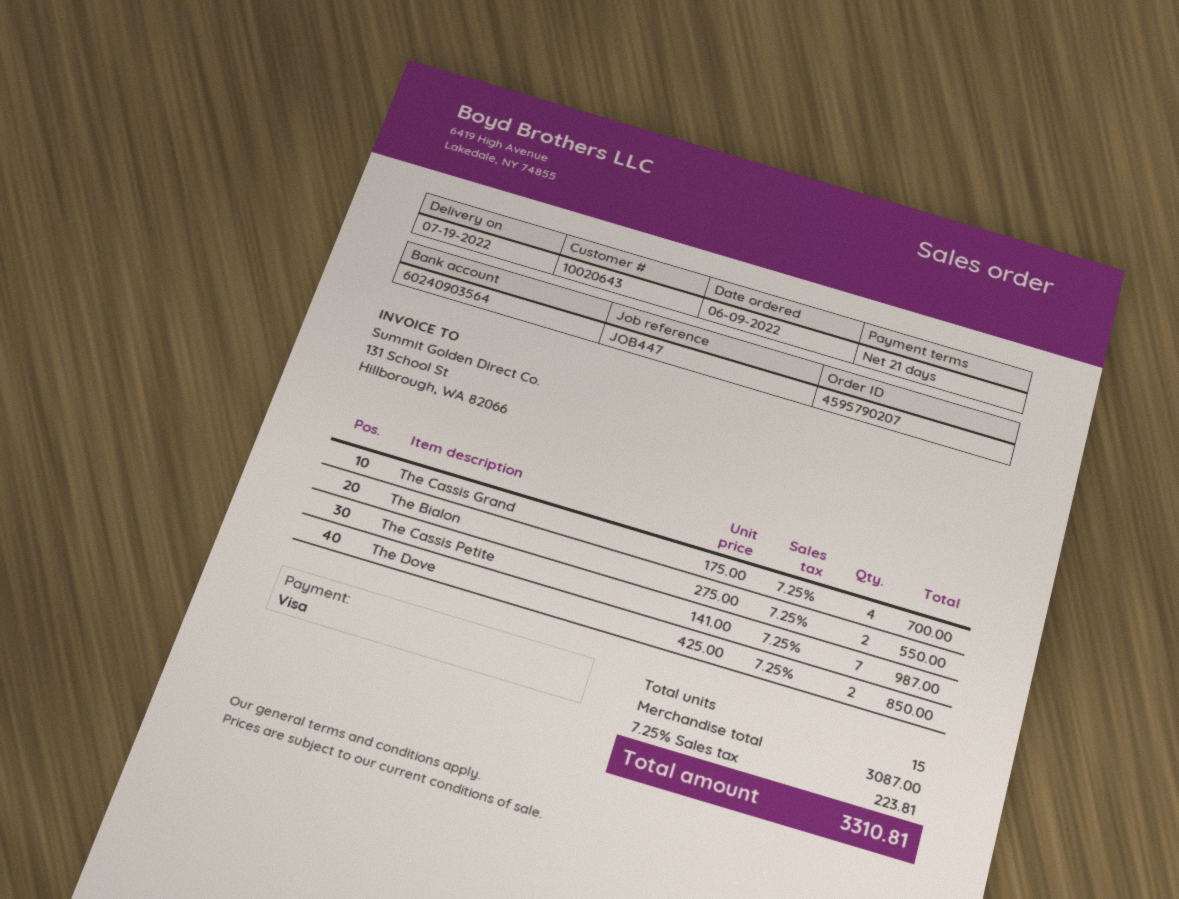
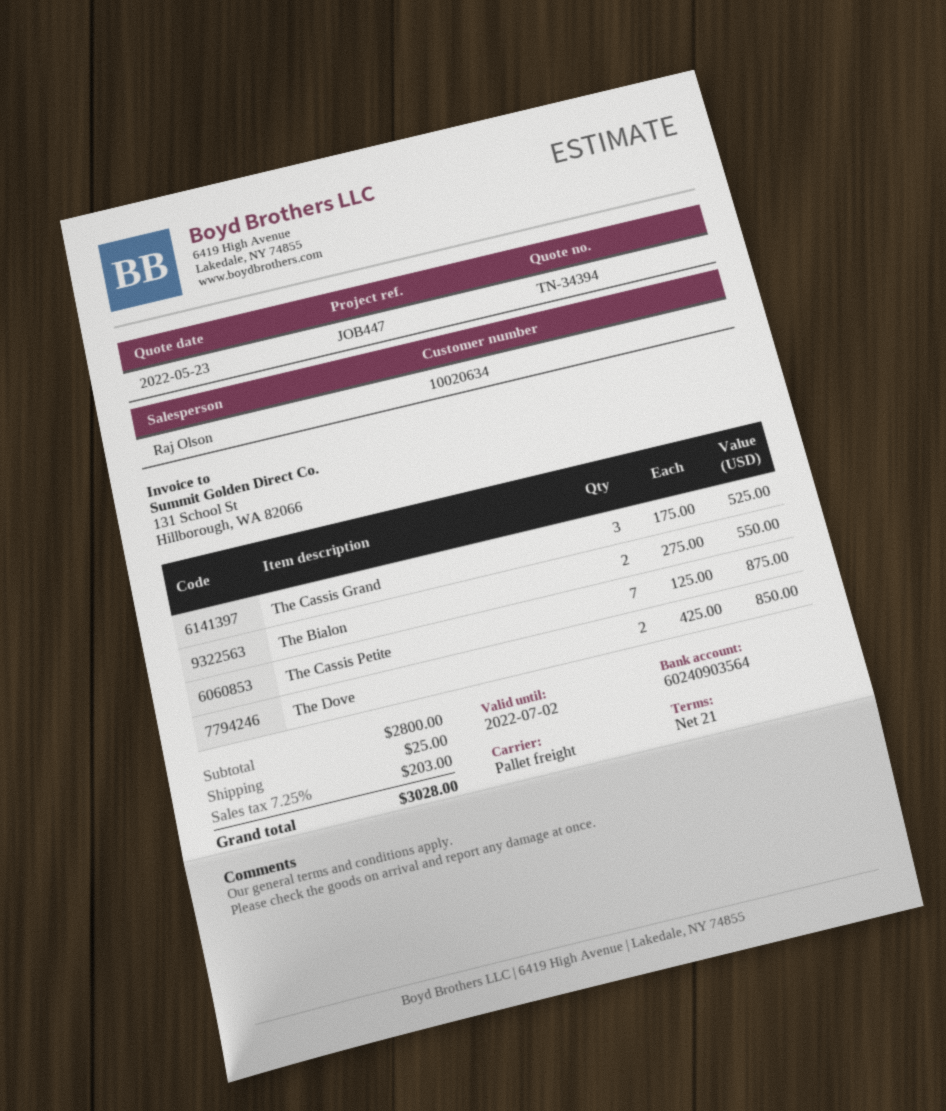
customer number: 10020643 -> 10020634
The Cassis Grand: 4 x 175.00 = 700.00 -> 3 x 175.00 = 525.00
The Cassis Petite: 7 x 141.00 = 987.00 -> 7 x 125.00 = 875.00
subtotal: 3087.00 -> 2800.00
shipping: none -> 25.00
tax: 7.25% = 223.81 -> 7.25% = 203.00
total: 3310.81 -> 3028.00

